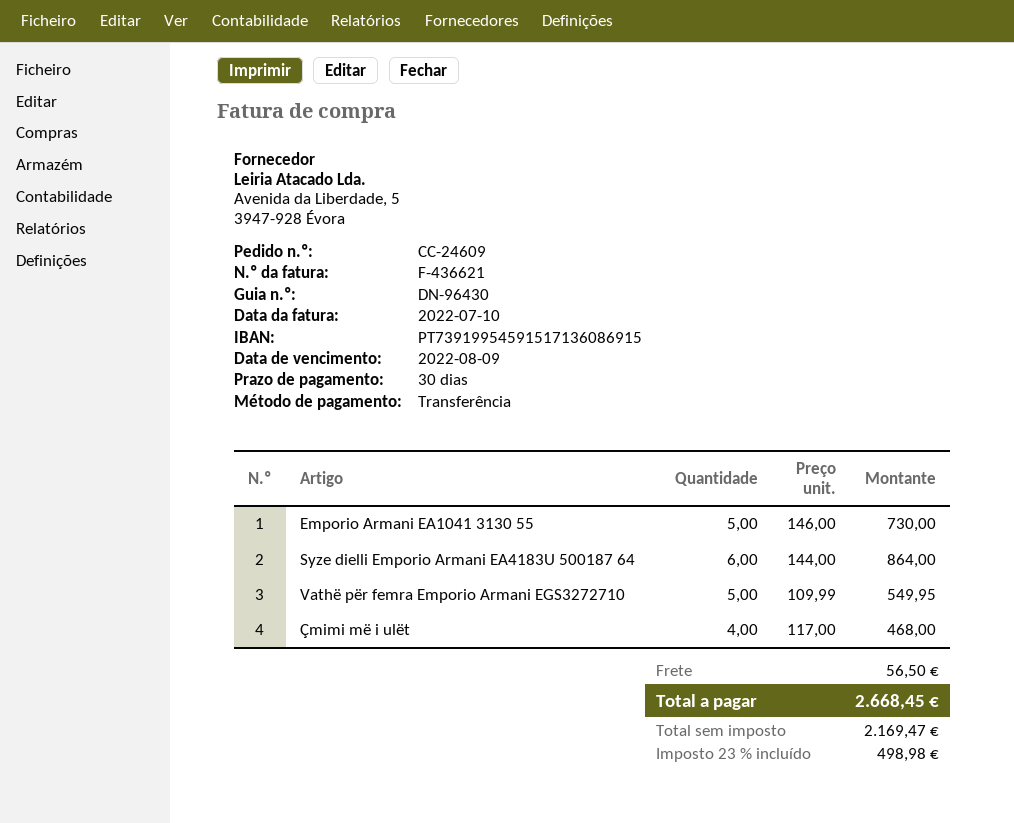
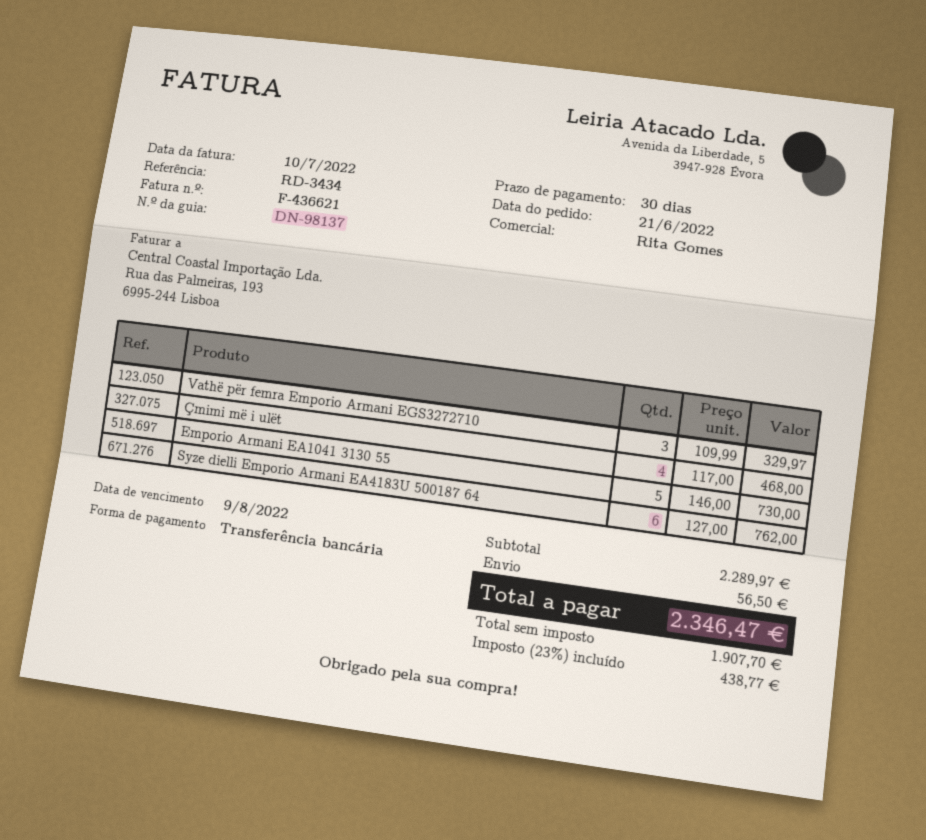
delivery note number: DN-96430 -> DN-98137
Syze dielli Emporio Armani EA4183U 500187 64: 6 x 144.00 = 864.00 -> 6 x 127.00 = 762.00
Vathë për femra Emporio Armani EGS3272710: 5 x 109.99 = 549.95 -> 3 x 109.99 = 329.97
net: 2169.47 -> 1907.70
tax: 23% = 498.98 -> 23% = 438.77
total: 2668.45 -> 2346.47

